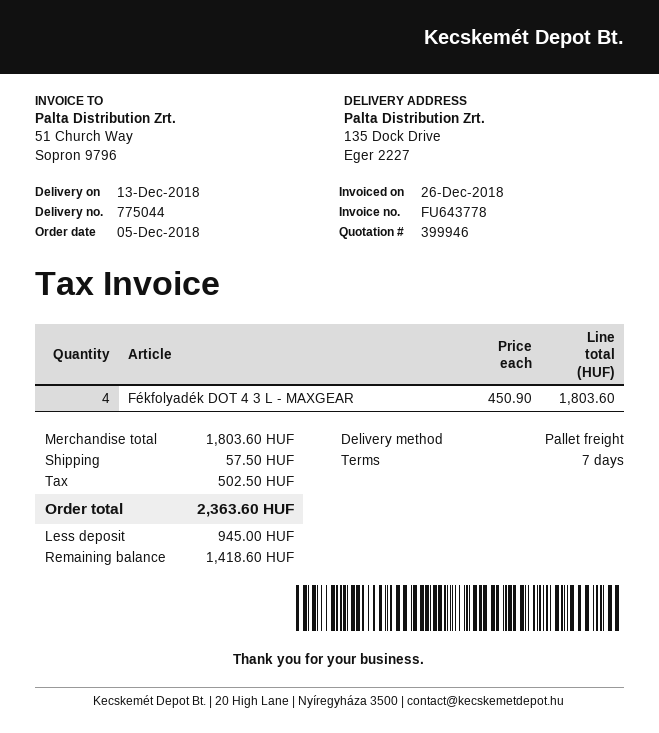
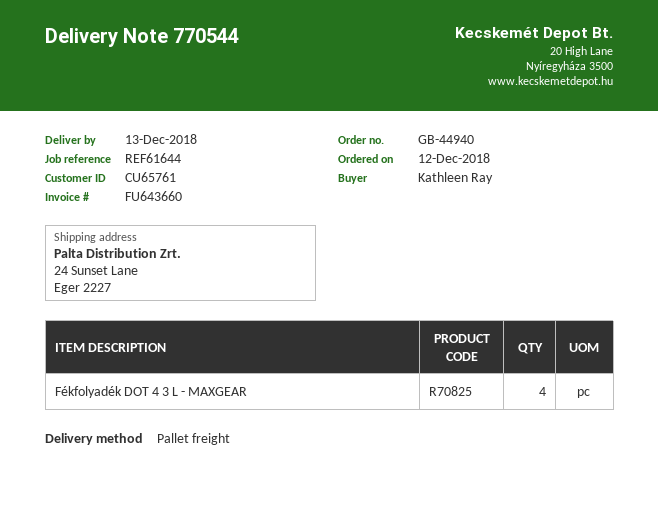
order date: 2018-12-05 -> 2018-12-12
delivery note number: 775044 -> 770544
invoice number: FU643778 -> FU643660
ship to: 135 Dock Drive, Eger 2227 -> 24 Sunset Lane, Eger 2227

